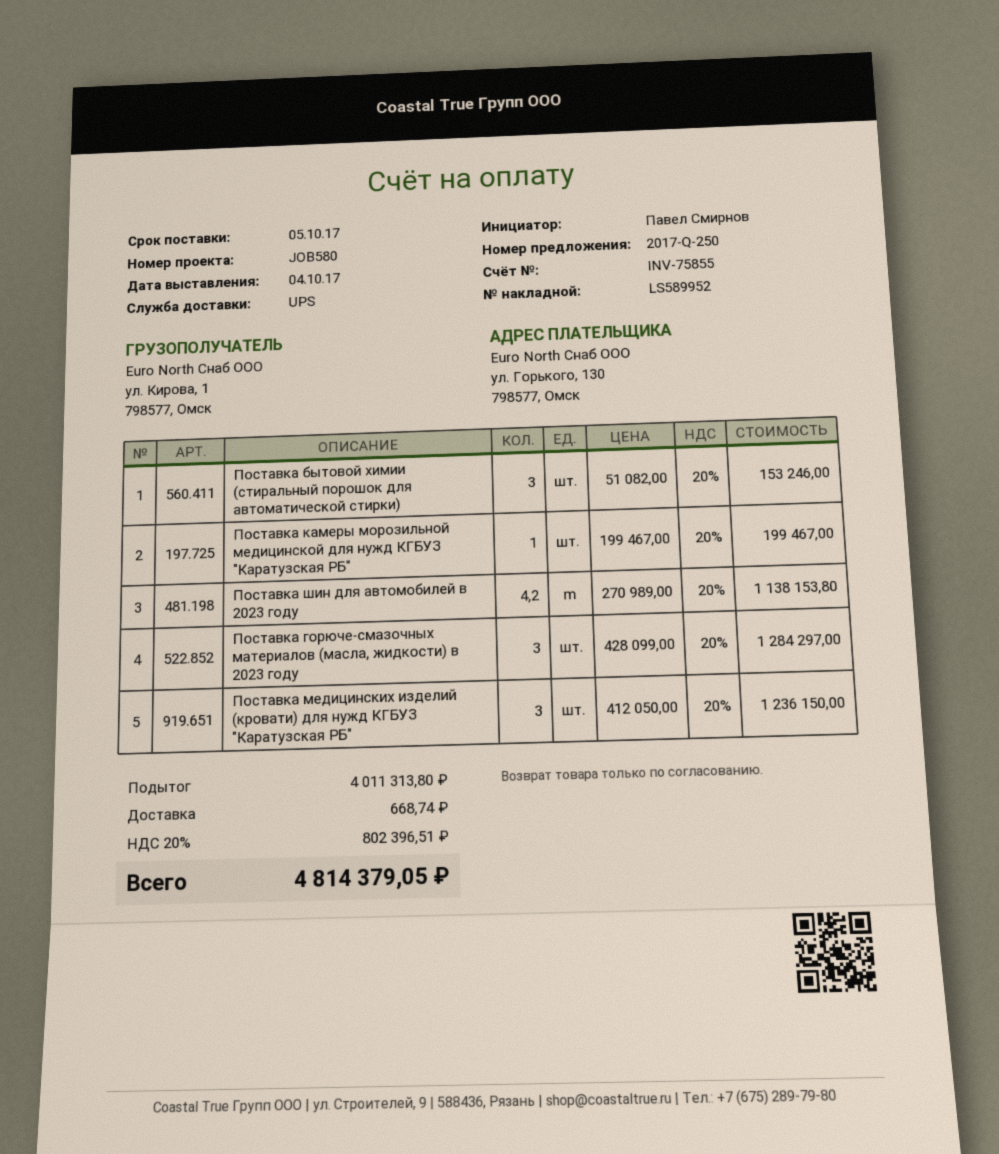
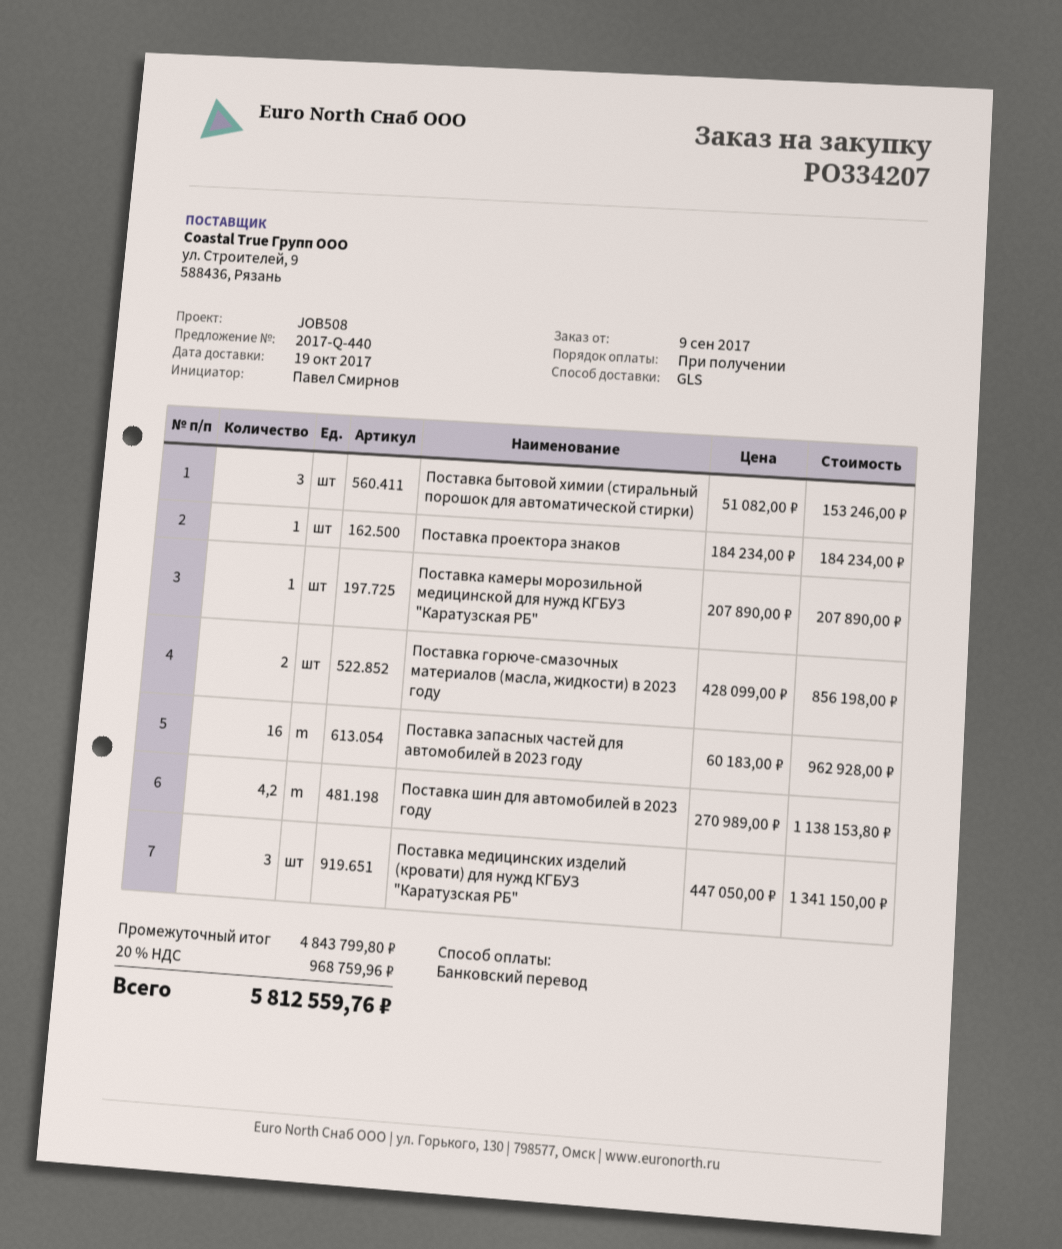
quote number: 2017-Q-250 -> 2017-Q-440
delivery date: 2017-10-05 -> 2017-10-19
reference: JOB580 -> JOB508
shipping method: UPS -> GLS
Поставка камеры морозильной медицинской для нужд КГБУЗ "Каратузская РБ": 1 x 199467.00 = 199467.00 -> 1 x 207890.00 = 207890.00
Поставка горюче-смазочных материалов (масла, жидкости) в 2023 году: 3 x 428099.00 = 1284297.00 -> 2 x 428099.00 = 856198.00
Поставка медицинских изделий (кровати) для нужд КГБУЗ "Каратузская РБ": 3 x 412050.00 = 1236150.00 -> 3 x 447050.00 = 1341150.00
Поставка проектора знаков: none -> 1 x 184234.00 = 184234.00
Поставка запасных частей для автомобилей в 2023 году: none -> 16 x 60183.00 = 962928.00
subtotal: 4011313.80 -> 4843799.80
shipping: 668.74 -> none
tax: 20% = 802396.51 -> 20% = 968759.96
total: 4814379.05 -> 5812559.76

